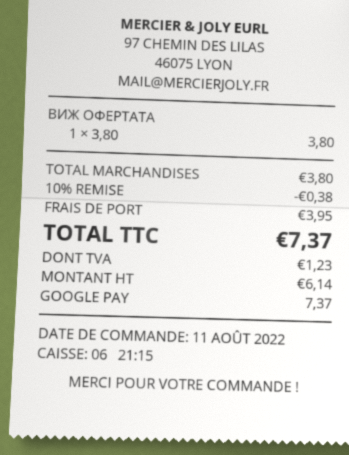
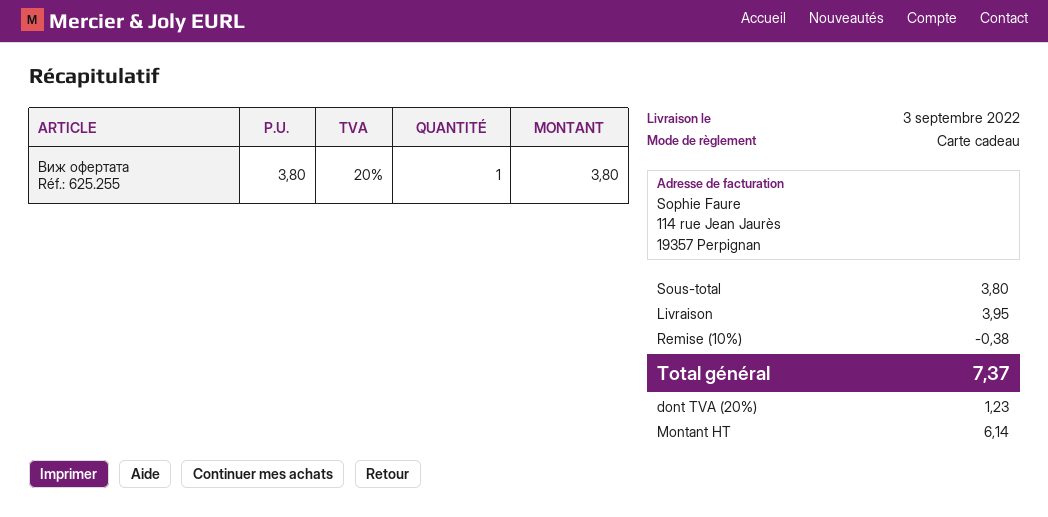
payment method: Google Pay -> gift card

